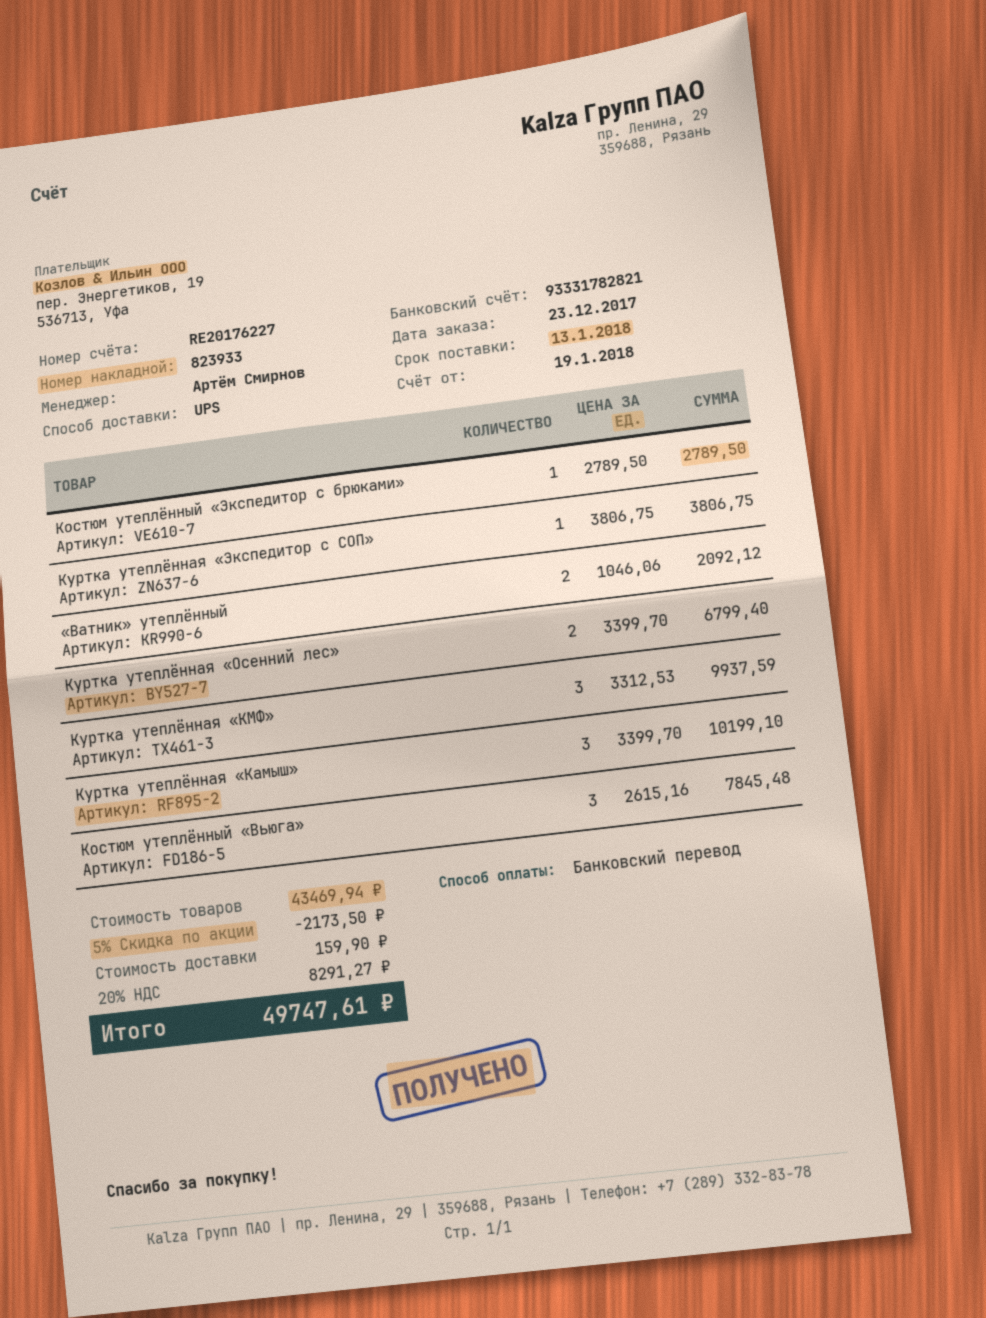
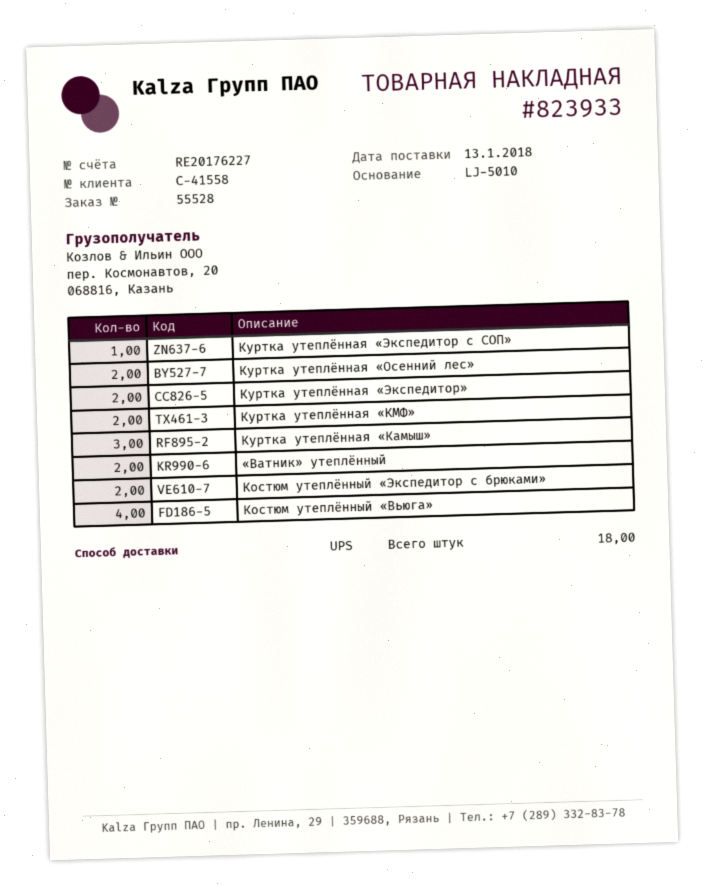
Костюм утеплённый «Экспедитор с брюками»: 1 -> 2
Куртка утеплённая «КМФ»: 3 -> 2
Костюм утеплённый «Вьюга»: 3 -> 4
Куртка утеплённая «Экспедитор»: none -> 2

